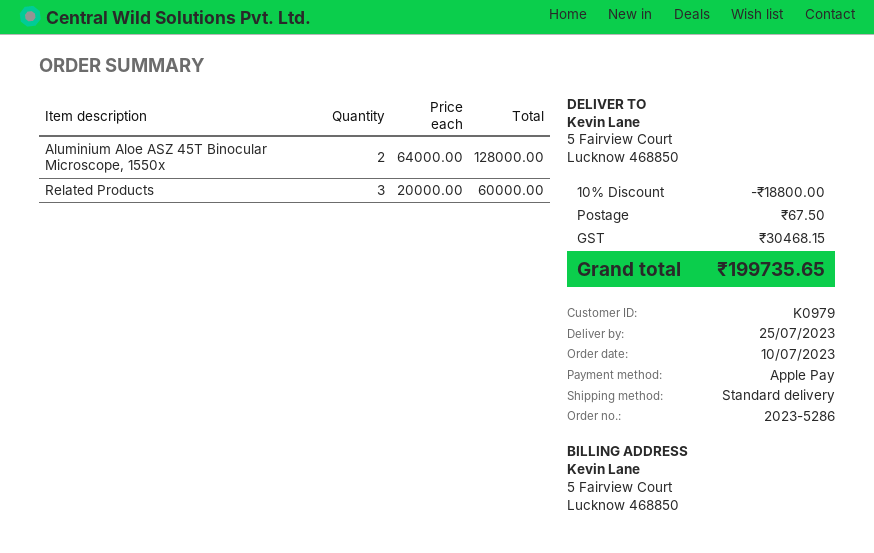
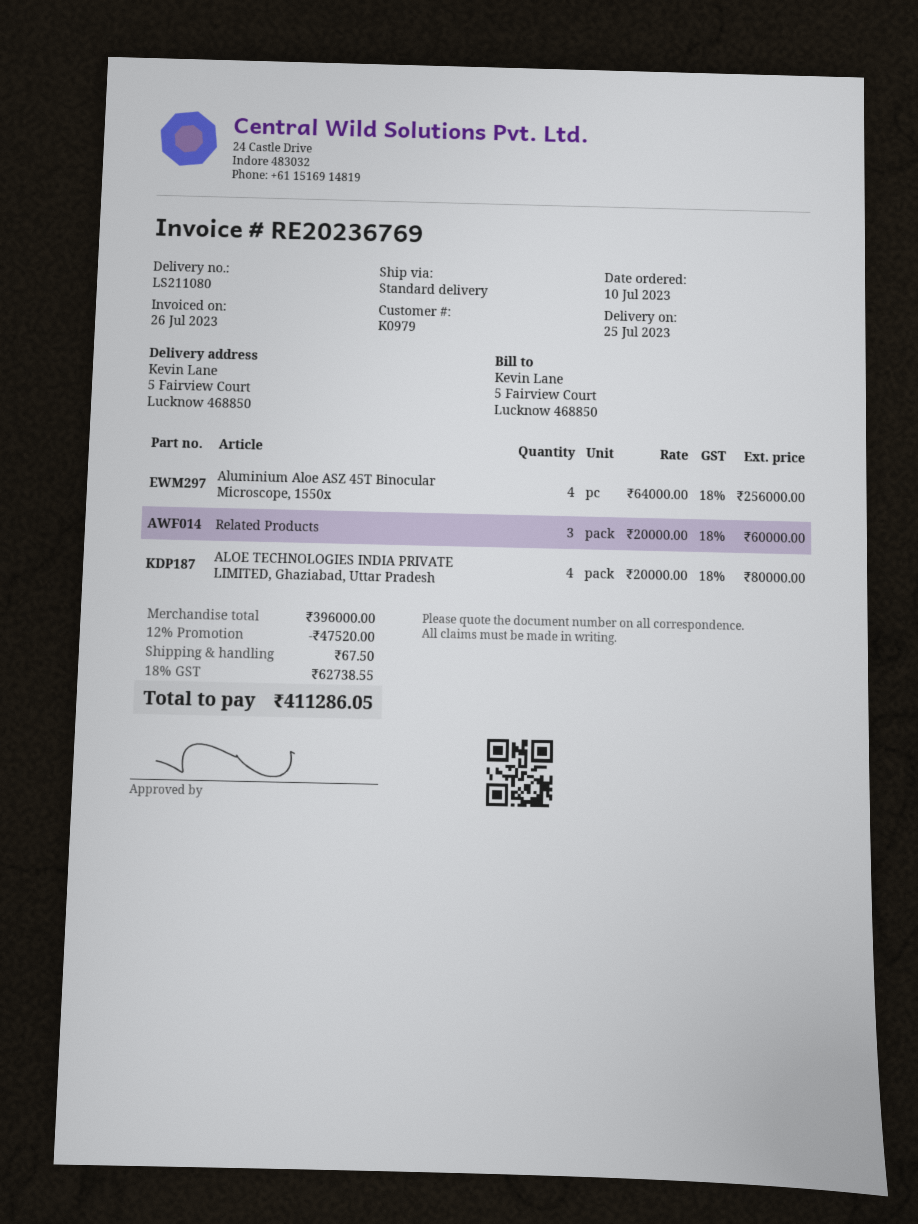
Aluminium Aloe ASZ 45T Binocular Microscope, 1550x: 2 x 64000.00 = 128000.00 -> 4 x 64000.00 = 256000.00
ALOE TECHNOLOGIES INDIA PRIVATE LIMITED, Ghaziabad, Uttar Pradesh: none -> 4 x 20000.00 = 80000.00
discount: 10% = 18800.00 -> 12% = 47520.00
tax: 30468.15 -> 62738.55
total: 199735.65 -> 411286.05

